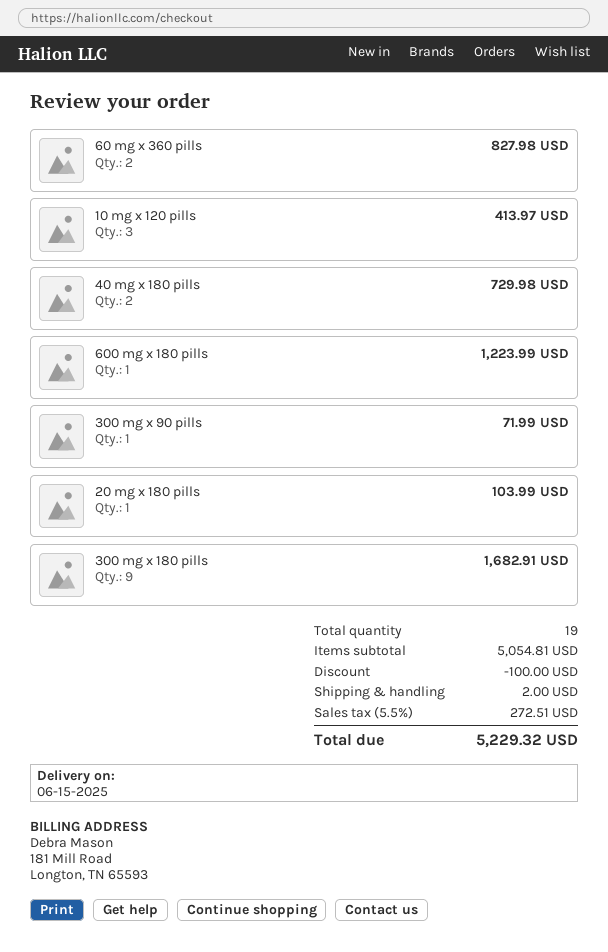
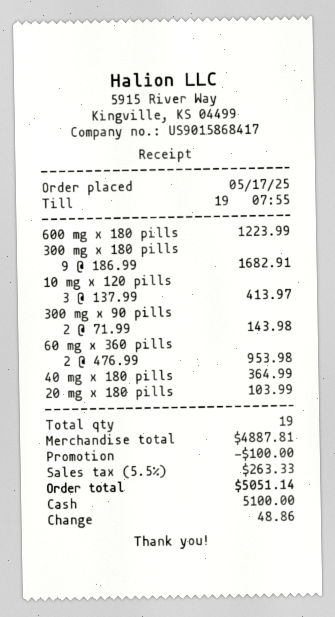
60 mg x 360 pills: 2 for 827.98 -> 2 for 953.98
40 mg x 180 pills: 2 for 729.98 -> 1 for 364.99
300 mg x 90 pills: 1 for 71.99 -> 2 for 143.98
subtotal: 5054.81 -> 4887.81
shipping: 2.00 -> none
tax: 5.5% = 272.51 -> 5.5% = 263.33
total: 5229.32 -> 5051.14

